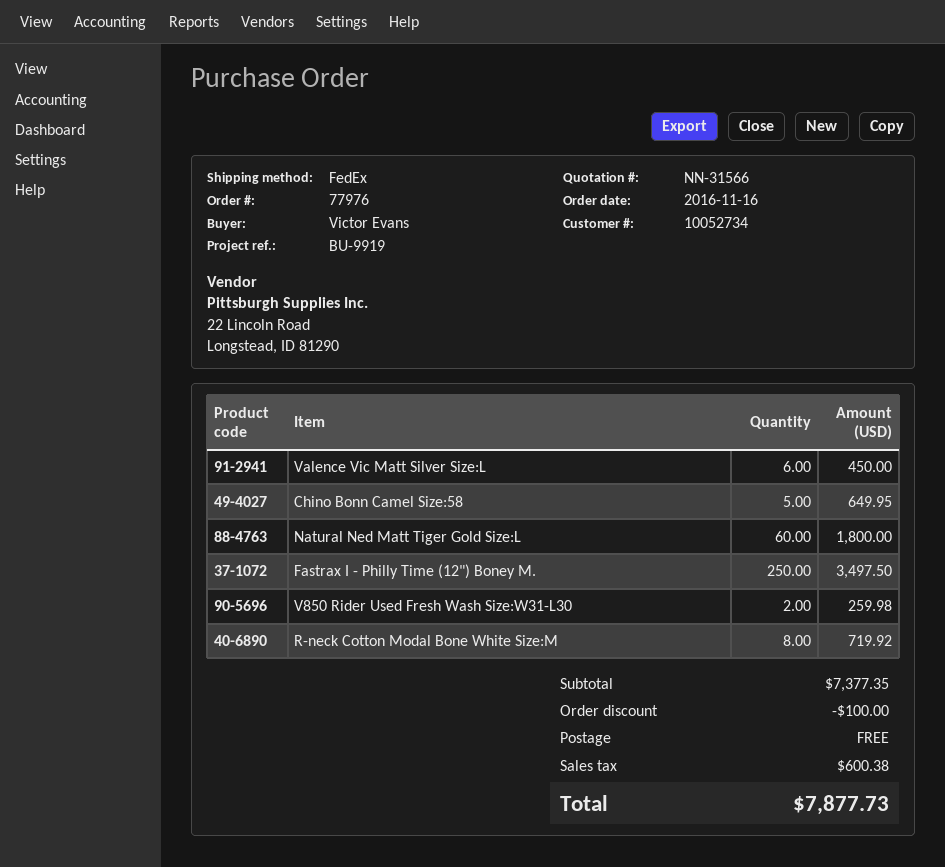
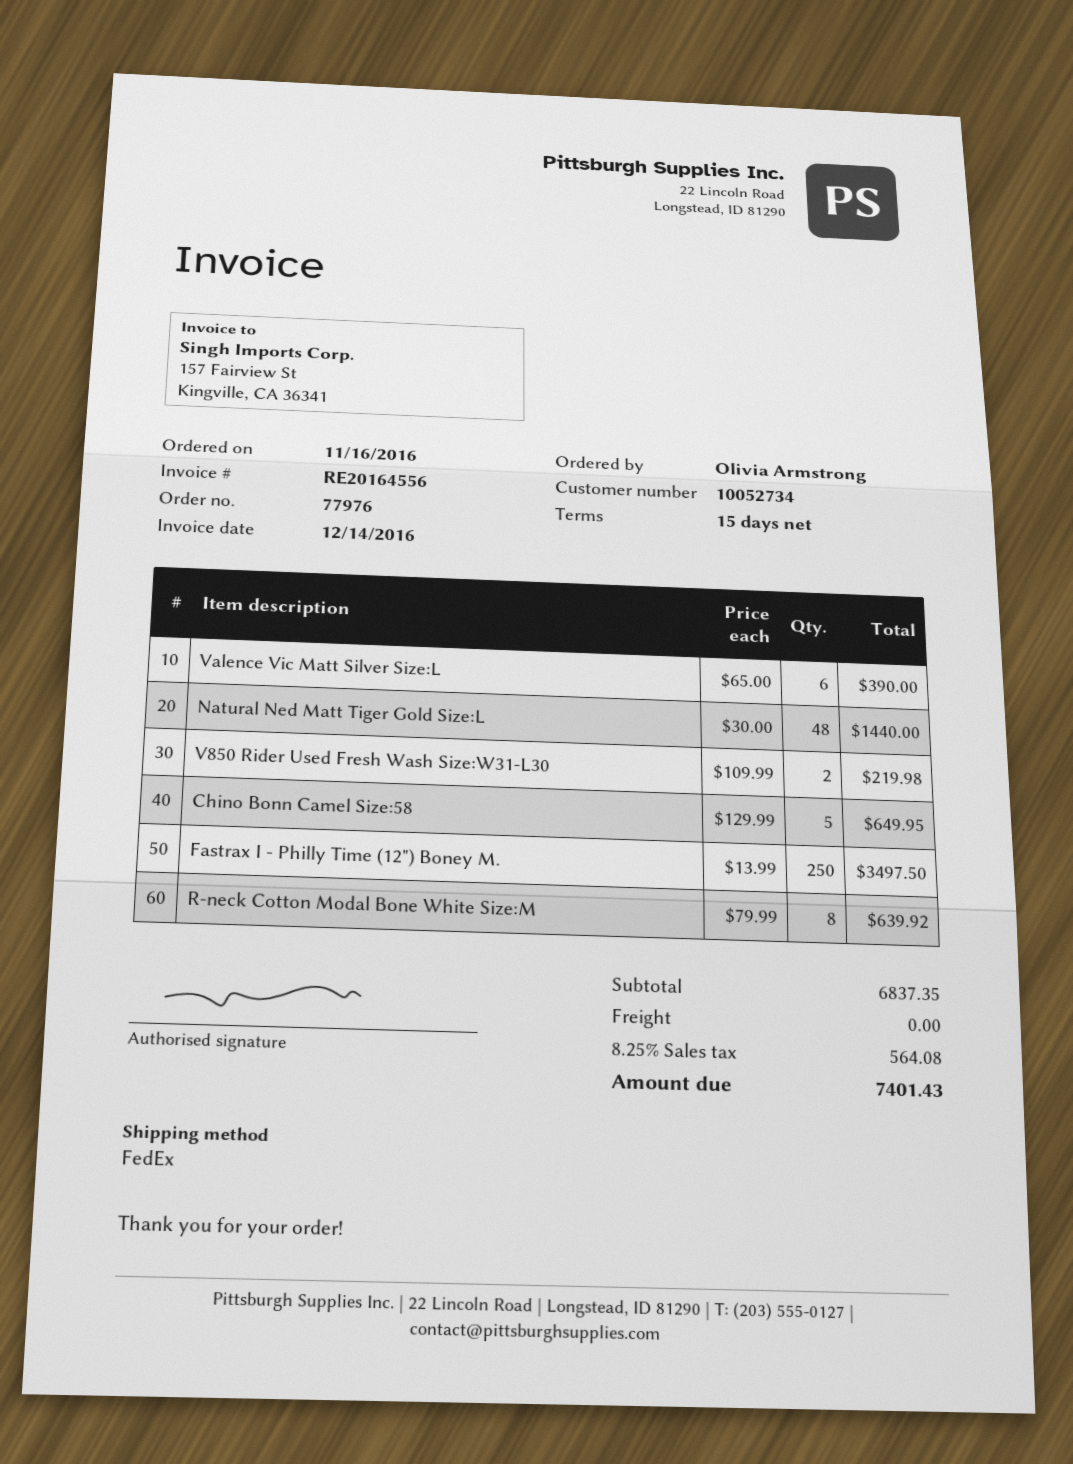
ordered by: Victor Evans -> Olivia Armstrong
Valence Vic Matt Silver Size:L: 6 for 450.00 -> 6 for 390.00
Natural Ned Matt Tiger Gold Size:L: 60 for 1800.00 -> 48 for 1440.00
V850 Rider Used Fresh Wash Size:W31-L30: 2 for 259.98 -> 2 for 219.98
R-neck Cotton Modal Bone White Size:M: 8 for 719.92 -> 8 for 639.92
subtotal: 7377.35 -> 6837.35
discount: 100.00 -> none
tax: 600.38 -> 564.08
total: 7877.73 -> 7401.43

